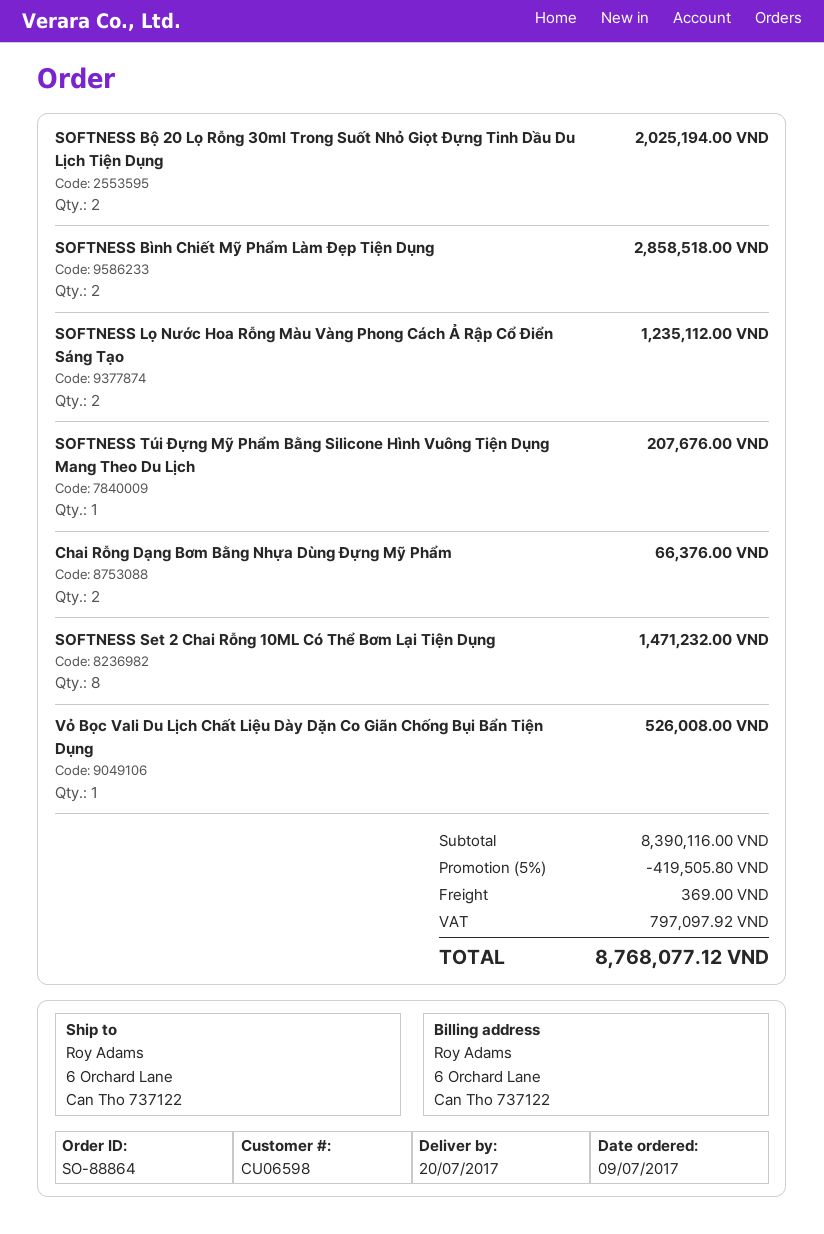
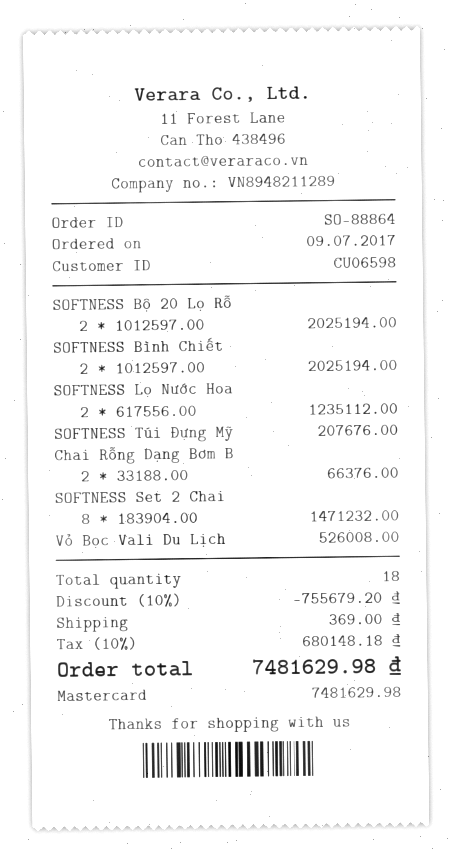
SOFTNESS Bình Chiết Mỹ Phẩm Làm Đẹp Tiện Dụng: 2 for 2858518.00 -> 2 for 2025194.00
discount: 5% = 419505.80 -> 10% = 755679.20
tax: 797097.92 -> 680148.18
total: 8768077.12 -> 7481629.98

